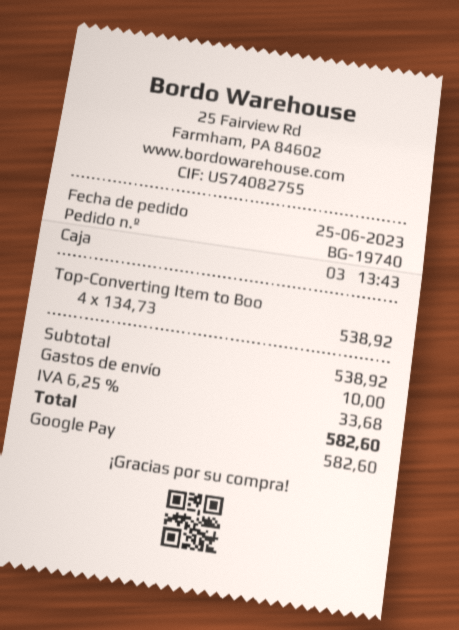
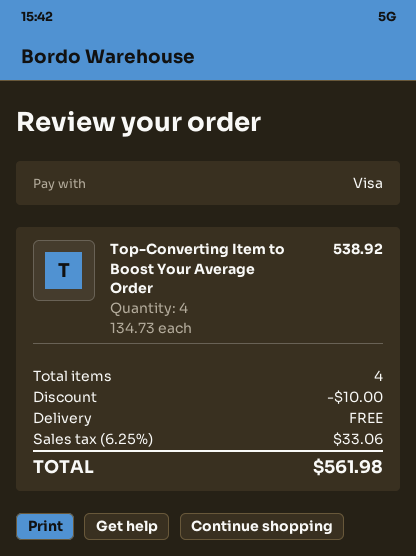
payment method: Google Pay -> Visa
discount: none -> 10.00
shipping: 10.00 -> 0.00
tax: 6.25% = 33.68 -> 6.25% = 33.06
total: 582.60 -> 561.98

